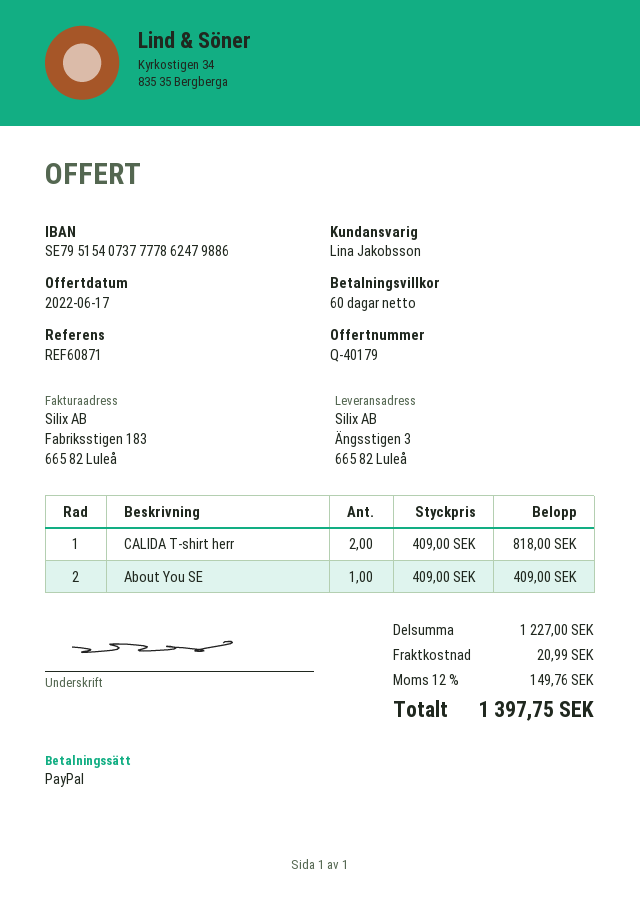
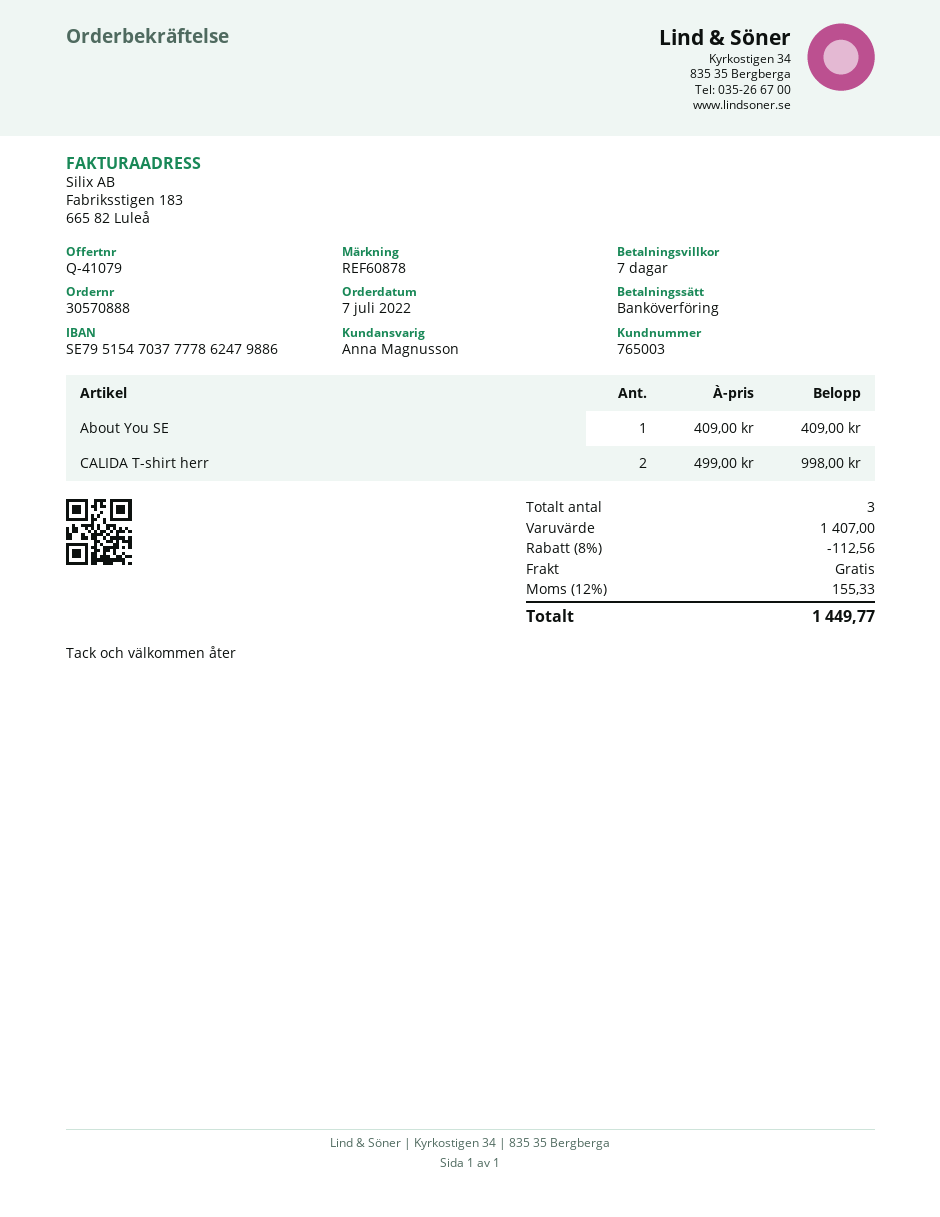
quote number: Q-40179 -> Q-41079
payment terms: 60 days -> 7 days
reference: REF60871 -> REF60878
sales rep: Lina Jakobsson -> Anna Magnusson
payment method: PayPal -> bank transfer
bank account: SE7951540737777862479886 -> SE7951547037777862479886
CALIDA T-shirt herr: 2 x 409.00 = 818.00 -> 2 x 499.00 = 998.00
subtotal: 1227.00 -> 1407.00
discount: none -> 8% = 112.56
shipping: 20.99 -> 0.00
tax: 12% = 149.76 -> 12% = 155.33
total: 1397.75 -> 1449.77

